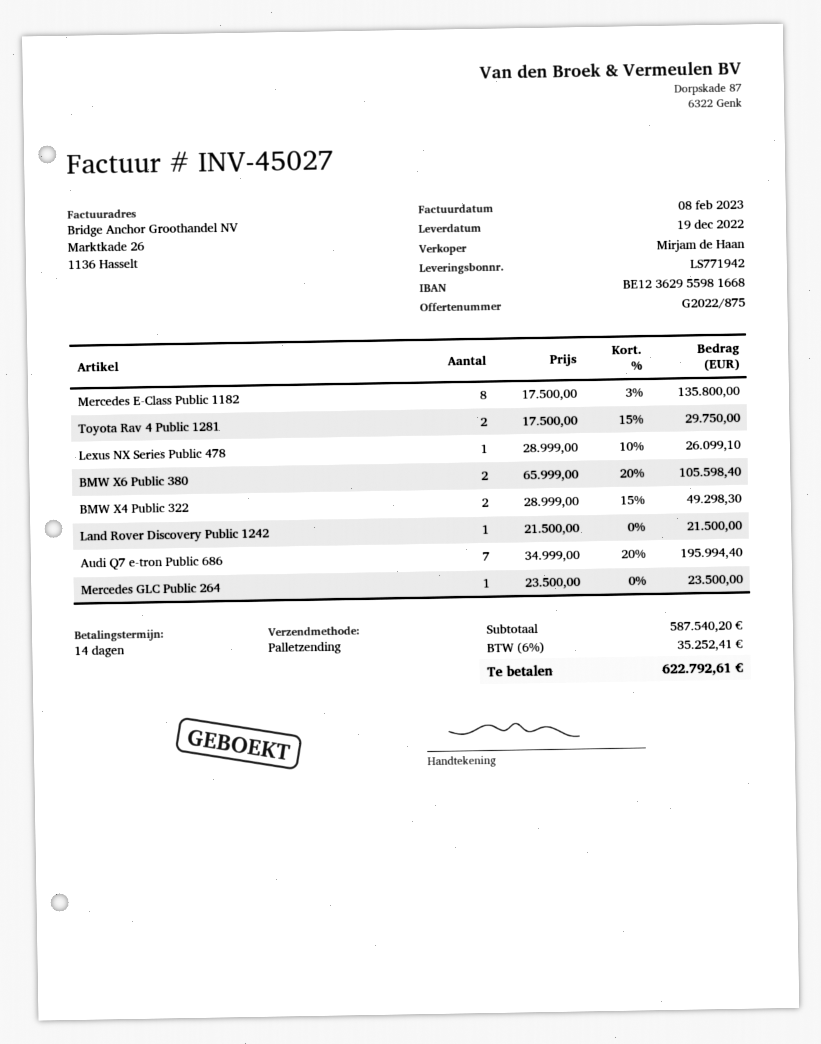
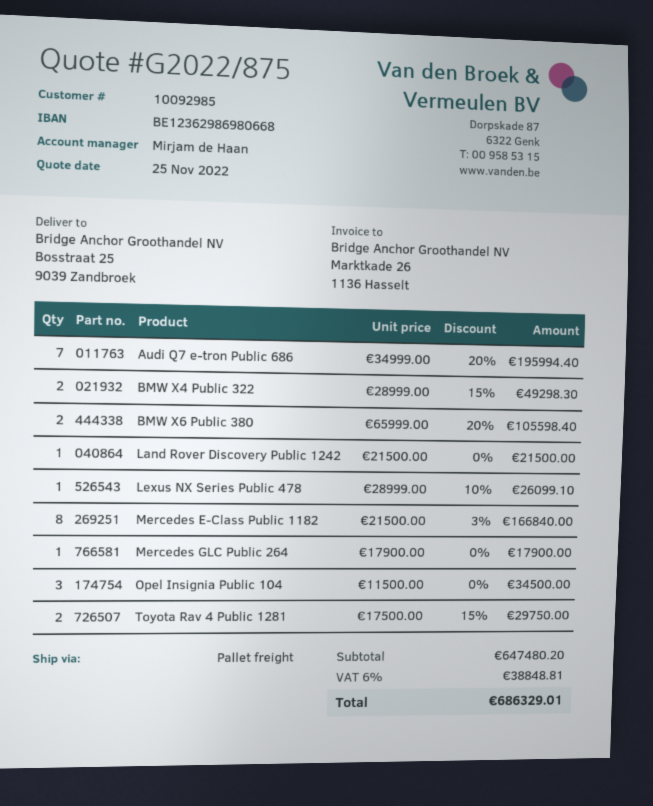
bank account: BE12362955981668 -> BE12362986980668
Mercedes E-Class Public 1182: 8 x 17500.00 - 3% = 135800.00 -> 8 x 21500.00 - 3% = 166840.00
Mercedes GLC Public 264: 1 x 23500.00 = 23500.00 -> 1 x 17900.00 = 17900.00
Opel Insignia Public 104: none -> 3 x 11500.00 = 34500.00
subtotal: 587540.20 -> 647480.20
tax: 6% = 35252.41 -> 6% = 38848.81
total: 622792.61 -> 686329.01

